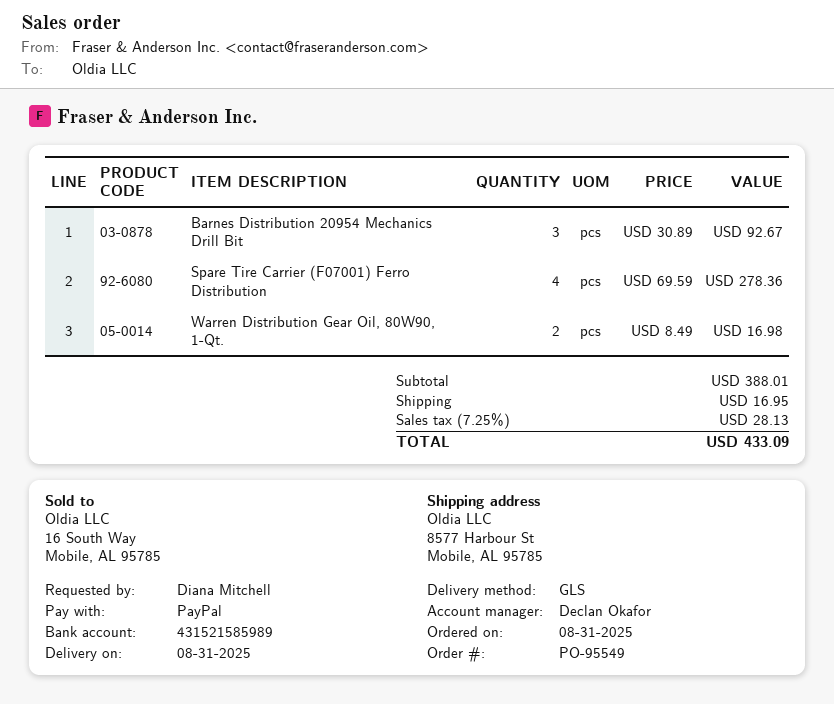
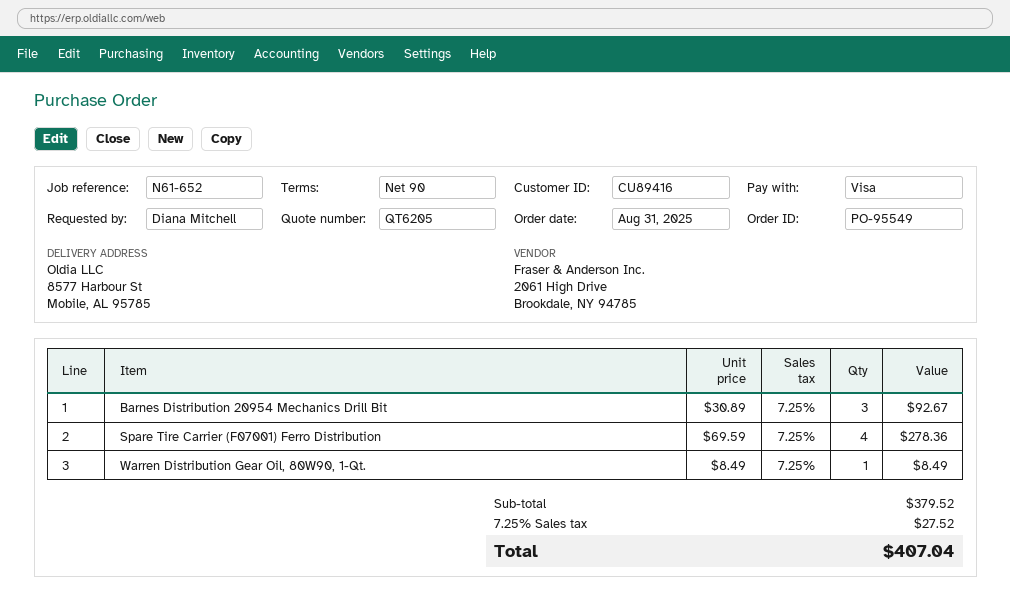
payment method: PayPal -> Visa
Warren Distribution Gear Oil, 80W90, 1-Qt.: 2 x 8.49 = 16.98 -> 1 x 8.49 = 8.49
subtotal: 388.01 -> 379.52
shipping: 16.95 -> none
tax: 7.25% = 28.13 -> 7.25% = 27.52
total: 433.09 -> 407.04

